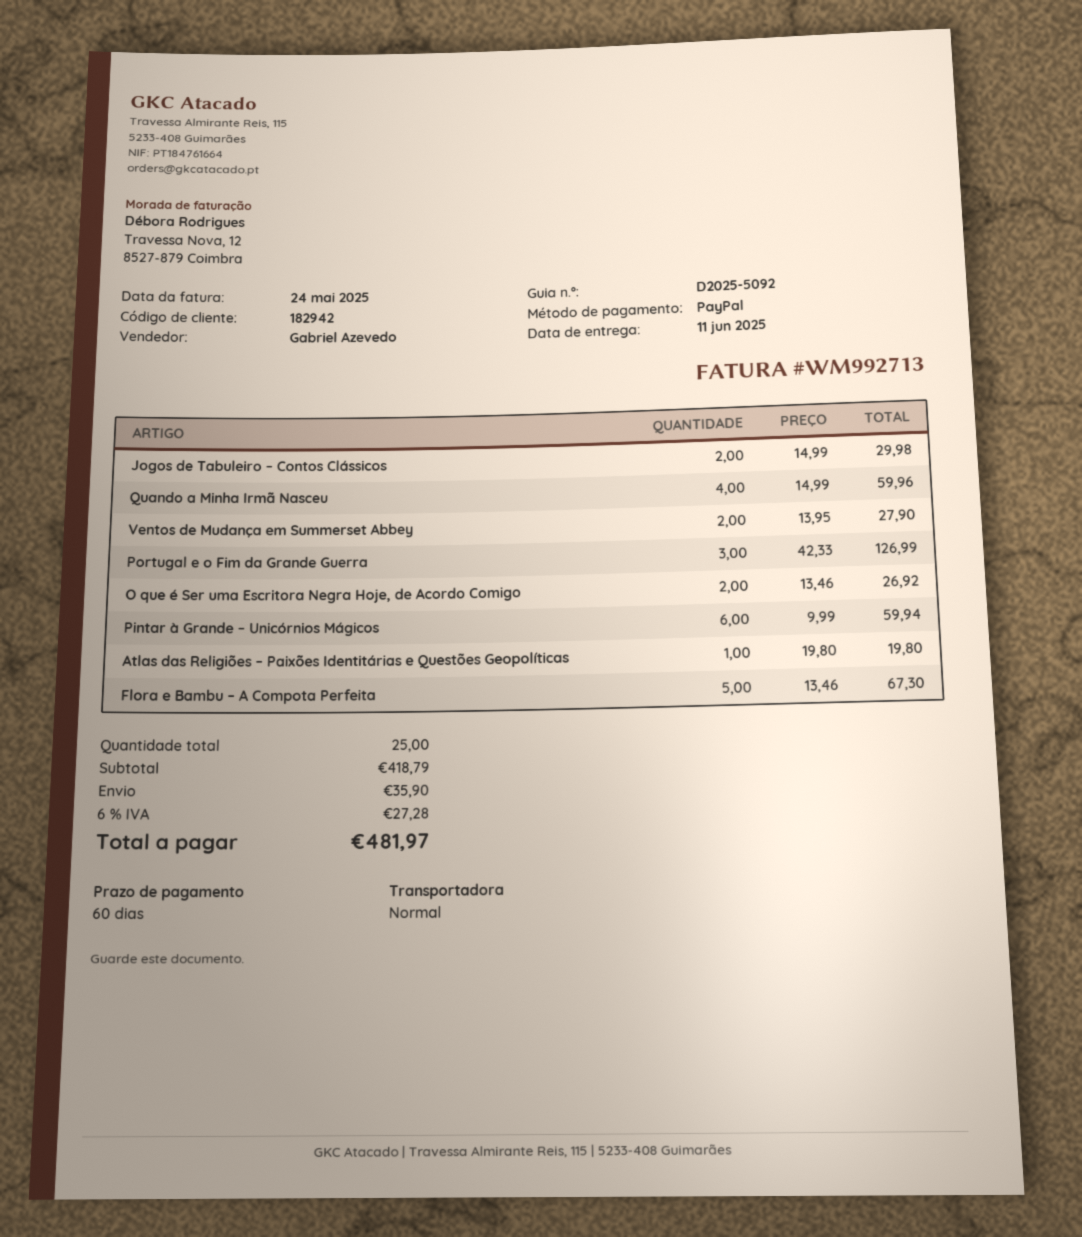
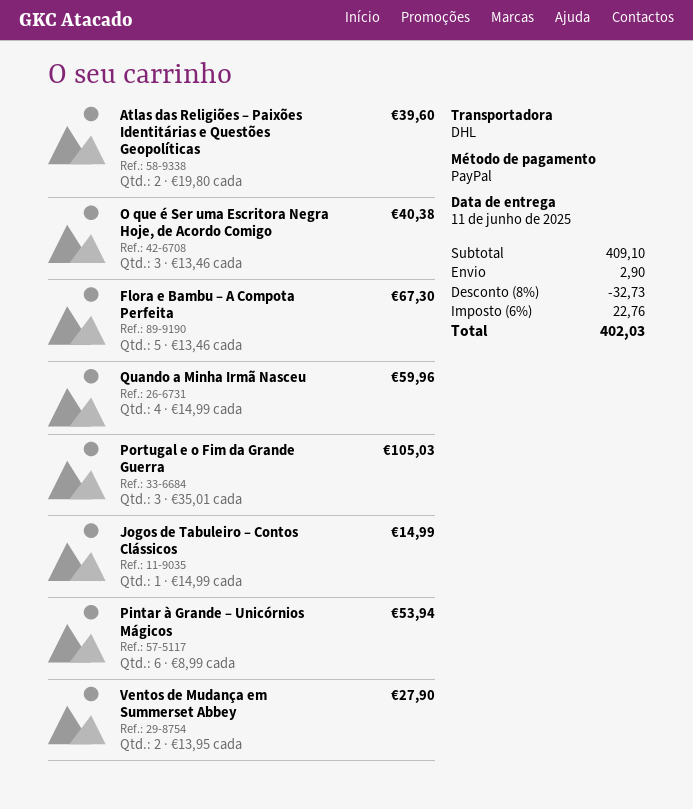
shipping method: standard -> DHL
Jogos de Tabuleiro – Contos Clássicos: 2 x 14.99 = 29.98 -> 1 x 14.99 = 14.99
Portugal e o Fim da Grande Guerra: 3 x 42.33 = 126.99 -> 3 x 35.01 = 105.03
O que é Ser uma Escritora Negra Hoje, de Acordo Comigo: 2 x 13.46 = 26.92 -> 3 x 13.46 = 40.38
Pintar à Grande – Unicórnios Mágicos: 6 x 9.99 = 59.94 -> 6 x 8.99 = 53.94
Atlas das Religiões – Paixões Identitárias e Questões Geopolíticas: 1 x 19.80 = 19.80 -> 2 x 19.80 = 39.60
subtotal: 418.79 -> 409.10
discount: none -> 8% = 32.73
shipping: 35.90 -> 2.90
tax: 6% = 27.28 -> 6% = 22.76
total: 481.97 -> 402.03

